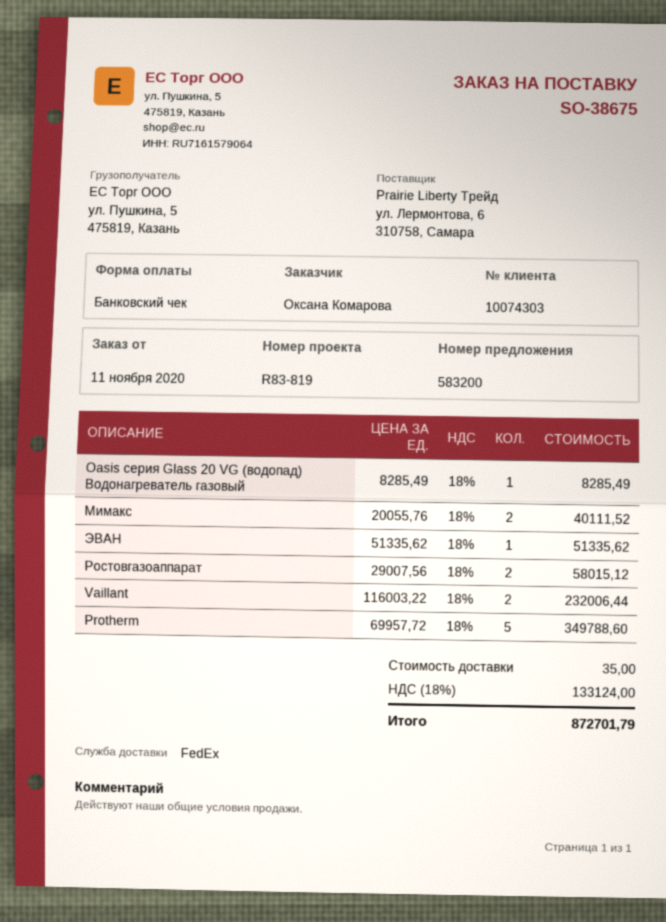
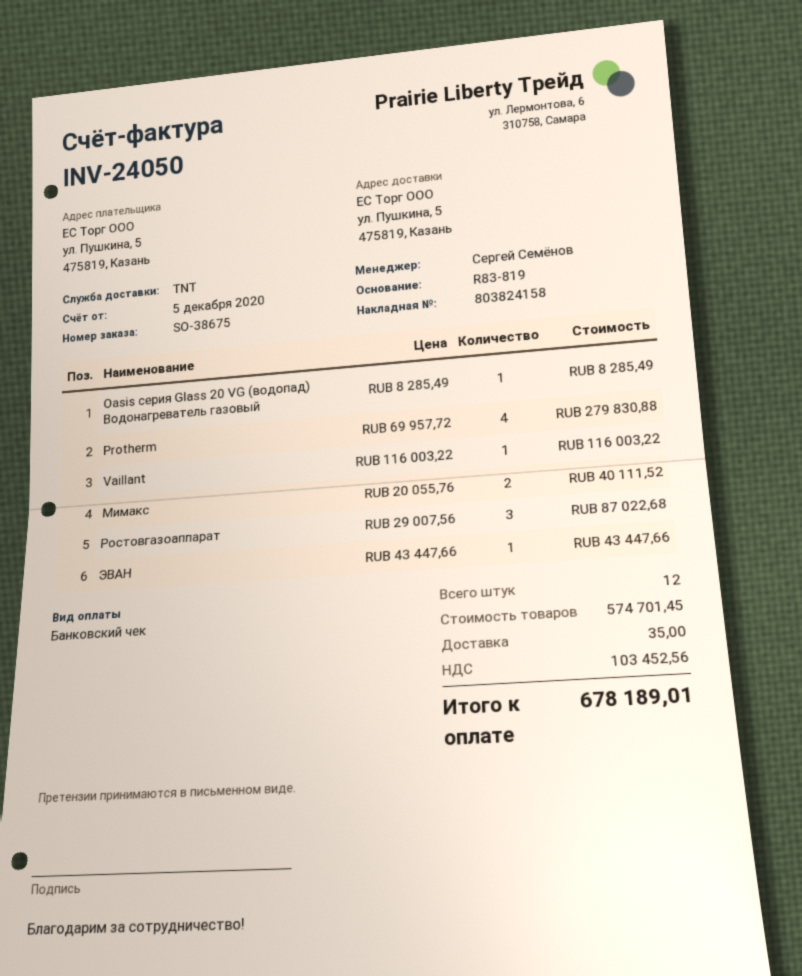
shipping method: FedEx -> TNT
ЭВАН: 1 x 51335.62 = 51335.62 -> 1 x 43447.66 = 43447.66
Ростовгазоаппарат: 2 x 29007.56 = 58015.12 -> 3 x 29007.56 = 87022.68
Vaillant: 2 x 116003.22 = 232006.44 -> 1 x 116003.22 = 116003.22
Protherm: 5 x 69957.72 = 349788.60 -> 4 x 69957.72 = 279830.88
tax: 133124.00 -> 103452.56
total: 872701.79 -> 678189.01

